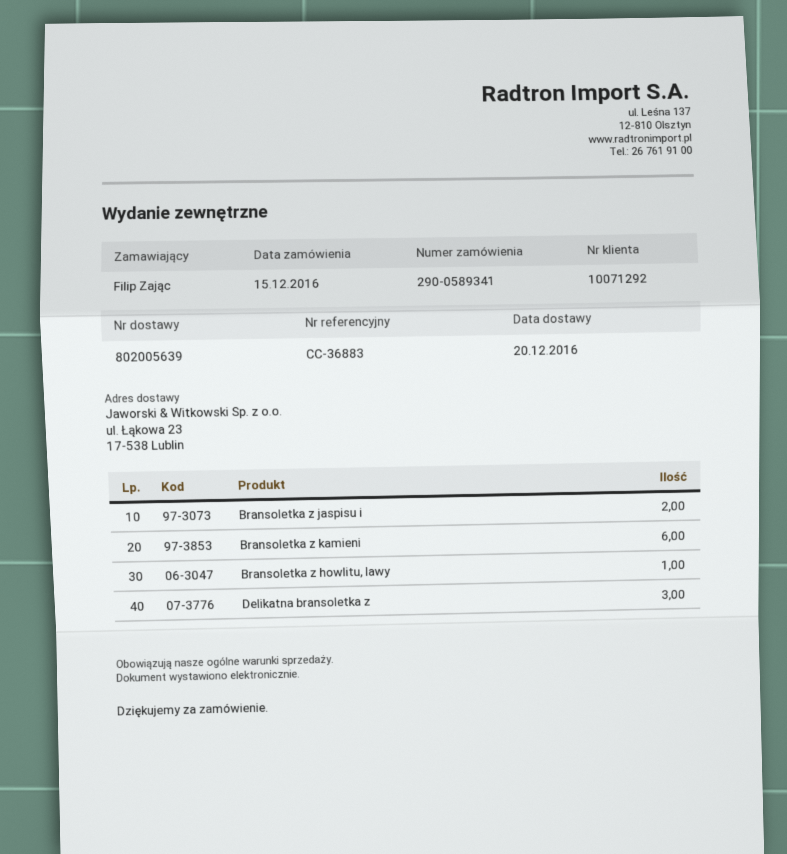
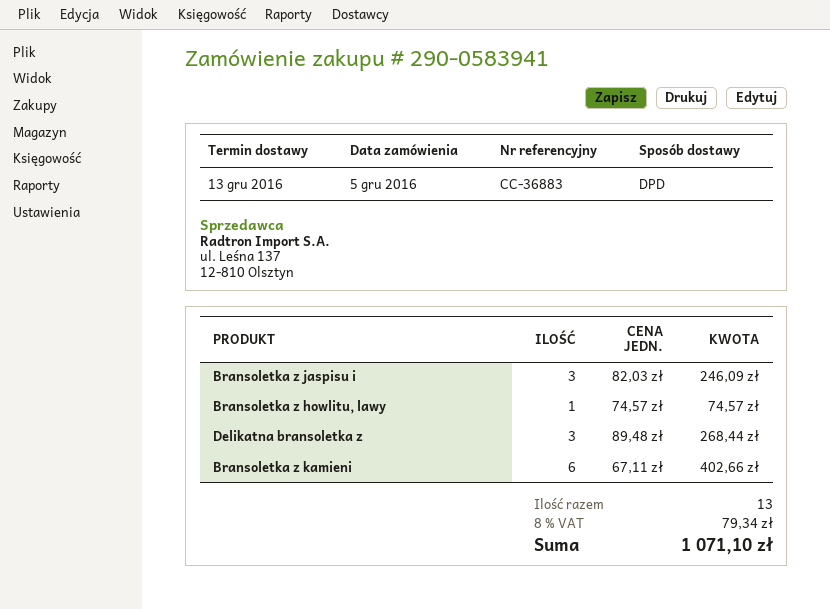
order number: 290-0589341 -> 290-0583941
order date: 2016-12-15 -> 2016-12-05
delivery date: 2016-12-20 -> 2016-12-13
Bransoletka z jaspisu i: 2 -> 3

